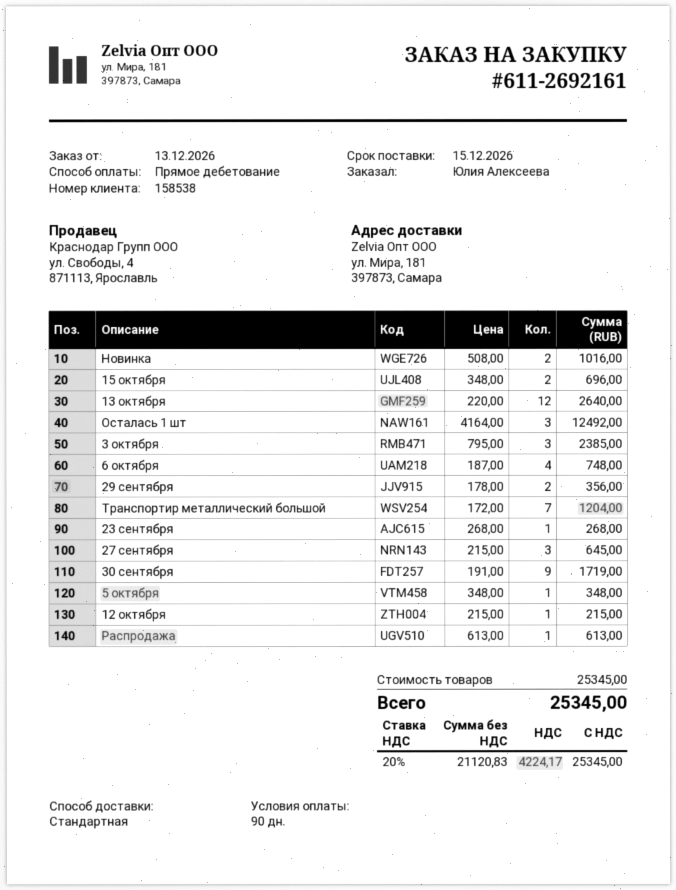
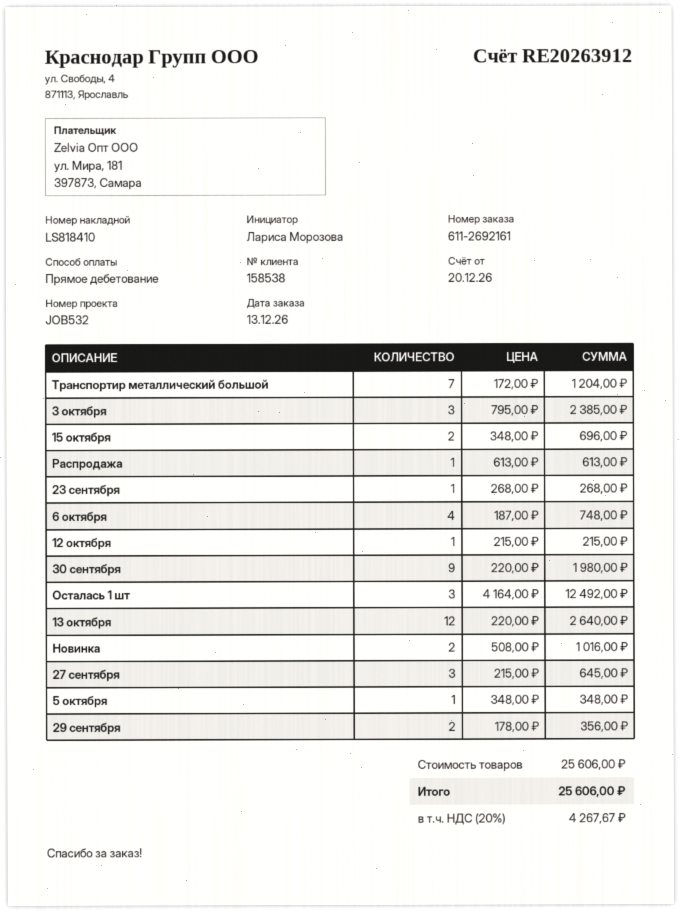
ordered by: Юлия Алексеева -> Лариса Морозова
30 сентября: 9 x 191.00 = 1719.00 -> 9 x 220.00 = 1980.00
subtotal: 25345.00 -> 25606.00
tax: 20% = 4224.17 -> 20% = 4267.67
total: 25345.00 -> 25606.00

